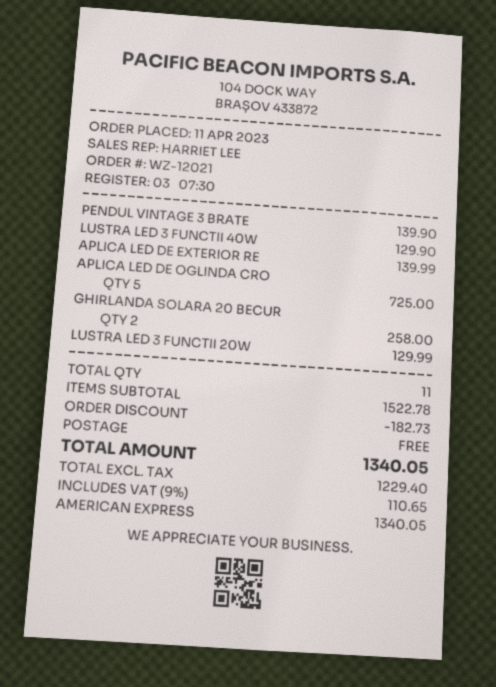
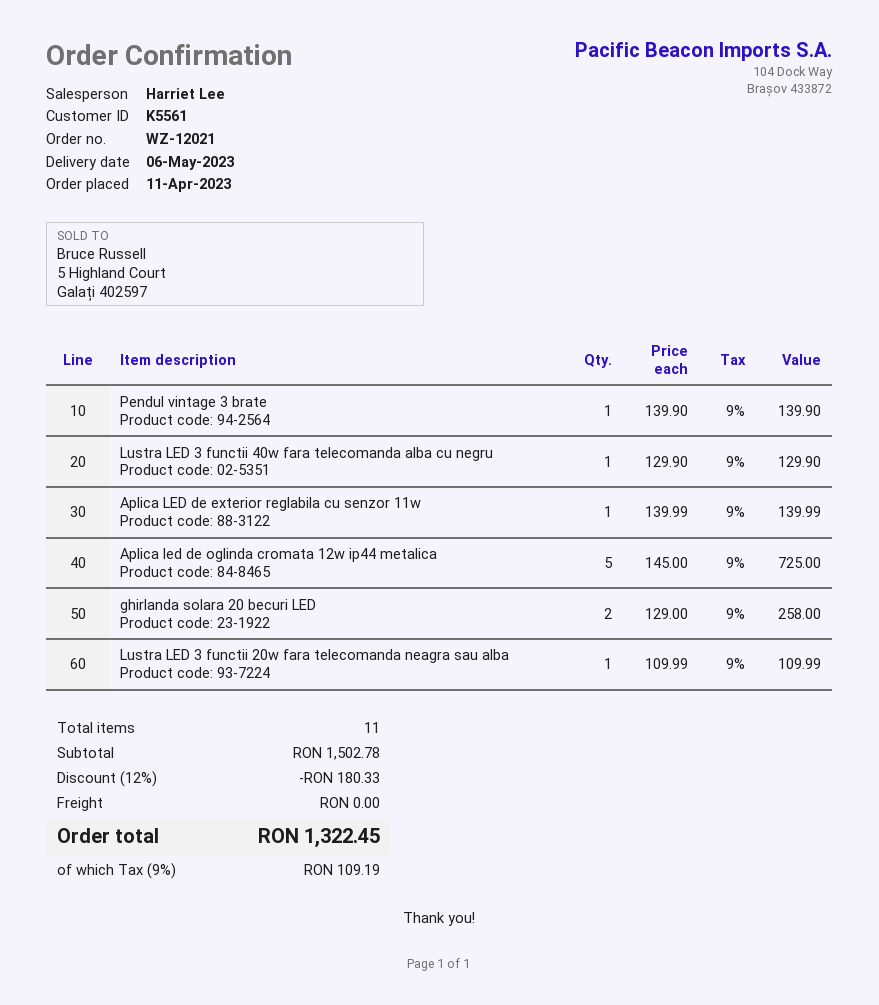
LUSTRA LED 3 FUNCTII 20W: 1 for 129.99 -> 1 for 109.99
subtotal: 1522.78 -> 1502.78
discount: 182.73 -> 180.33
tax: 9% = 110.65 -> 9% = 109.19
total: 1340.05 -> 1322.45

